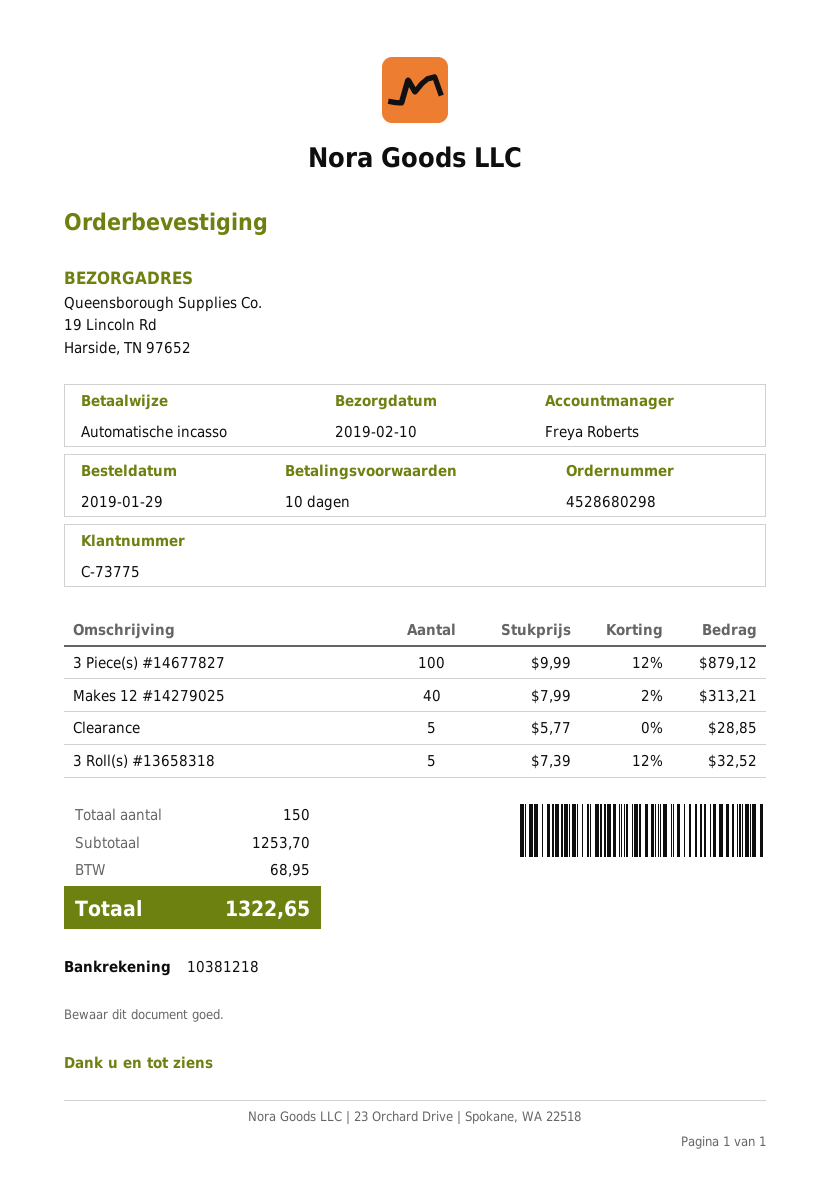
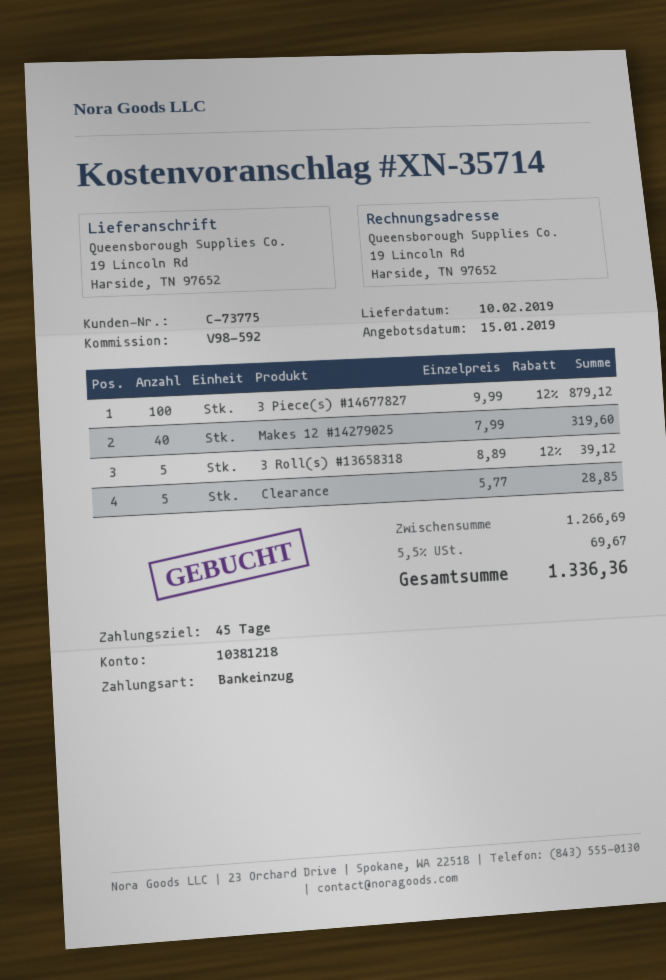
payment terms: 10 days -> 45 days
Makes 12 #14279025: 40 x 7.99 - 2% = 313.21 -> 40 x 7.99 = 319.60
3 Roll(s) #13658318: 5 x 7.39 - 12% = 32.52 -> 5 x 8.89 - 12% = 39.12
subtotal: 1253.70 -> 1266.69
tax: 68.95 -> 69.67
total: 1322.65 -> 1336.36

